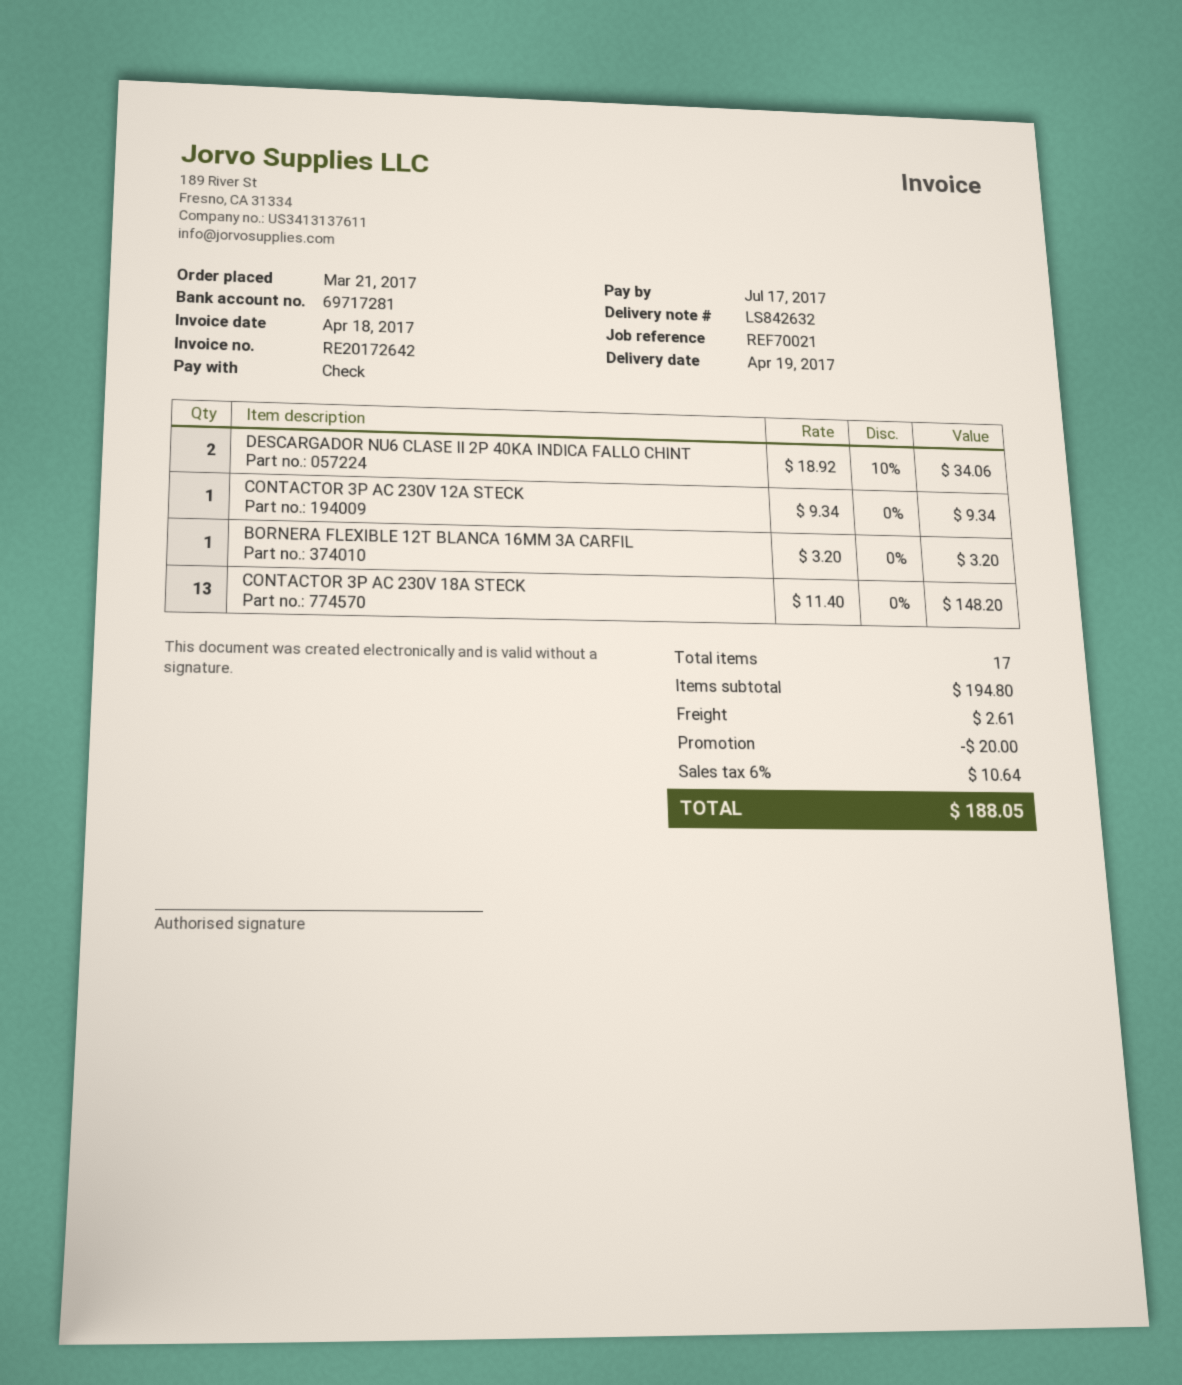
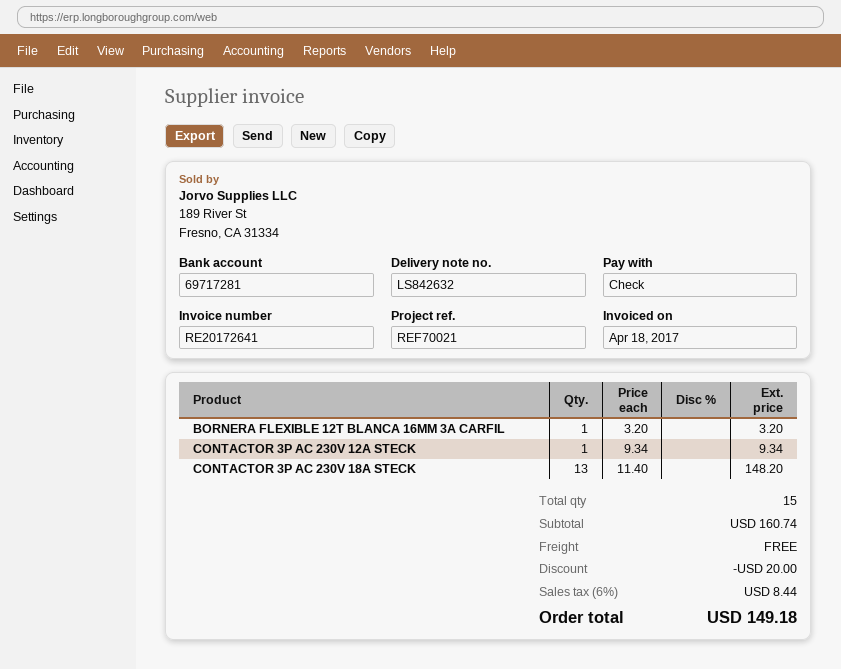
invoice number: RE20172642 -> RE20172641
DESCARGADOR NU6 CLASE II 2P 40KA INDICA FALLO CHINT: 2 x 18.92 - 10% = 34.06 -> none
total quantity: 17 -> 15
subtotal: 194.80 -> 160.74
shipping: 2.61 -> 0.00
tax: 6% = 10.64 -> 6% = 8.44
total: 188.05 -> 149.18

